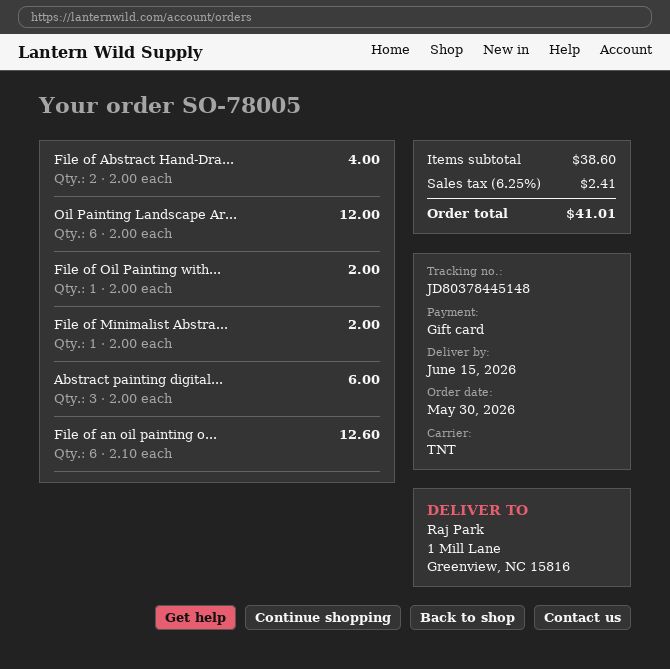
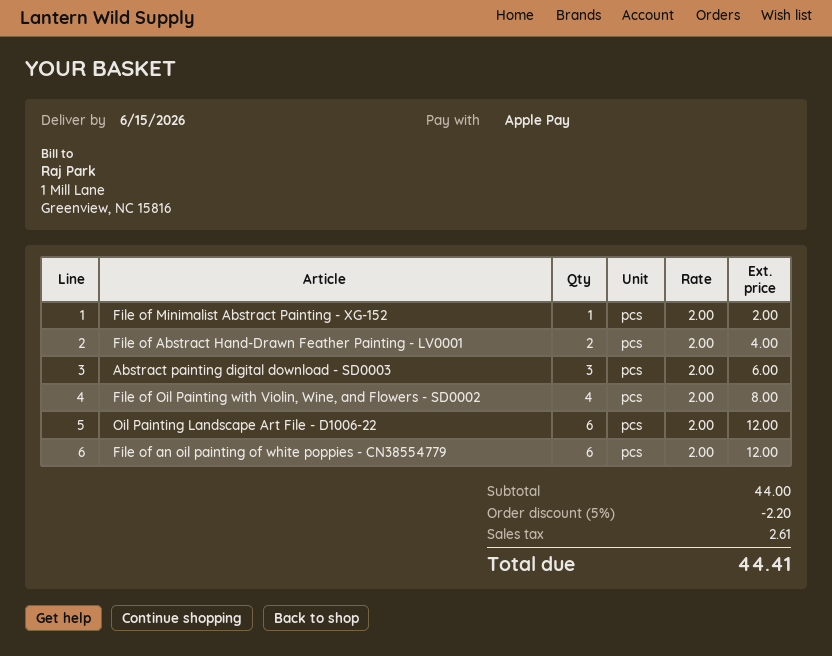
payment method: gift card -> Apple Pay
File of Oil Painting with...: 1 x 2.00 = 2.00 -> 4 x 2.00 = 8.00
File of an oil painting o...: 6 x 2.10 = 12.60 -> 6 x 2.00 = 12.00
subtotal: 38.60 -> 44.00
discount: none -> 5% = 2.20
tax: 2.41 -> 2.61
total: 41.01 -> 44.41

